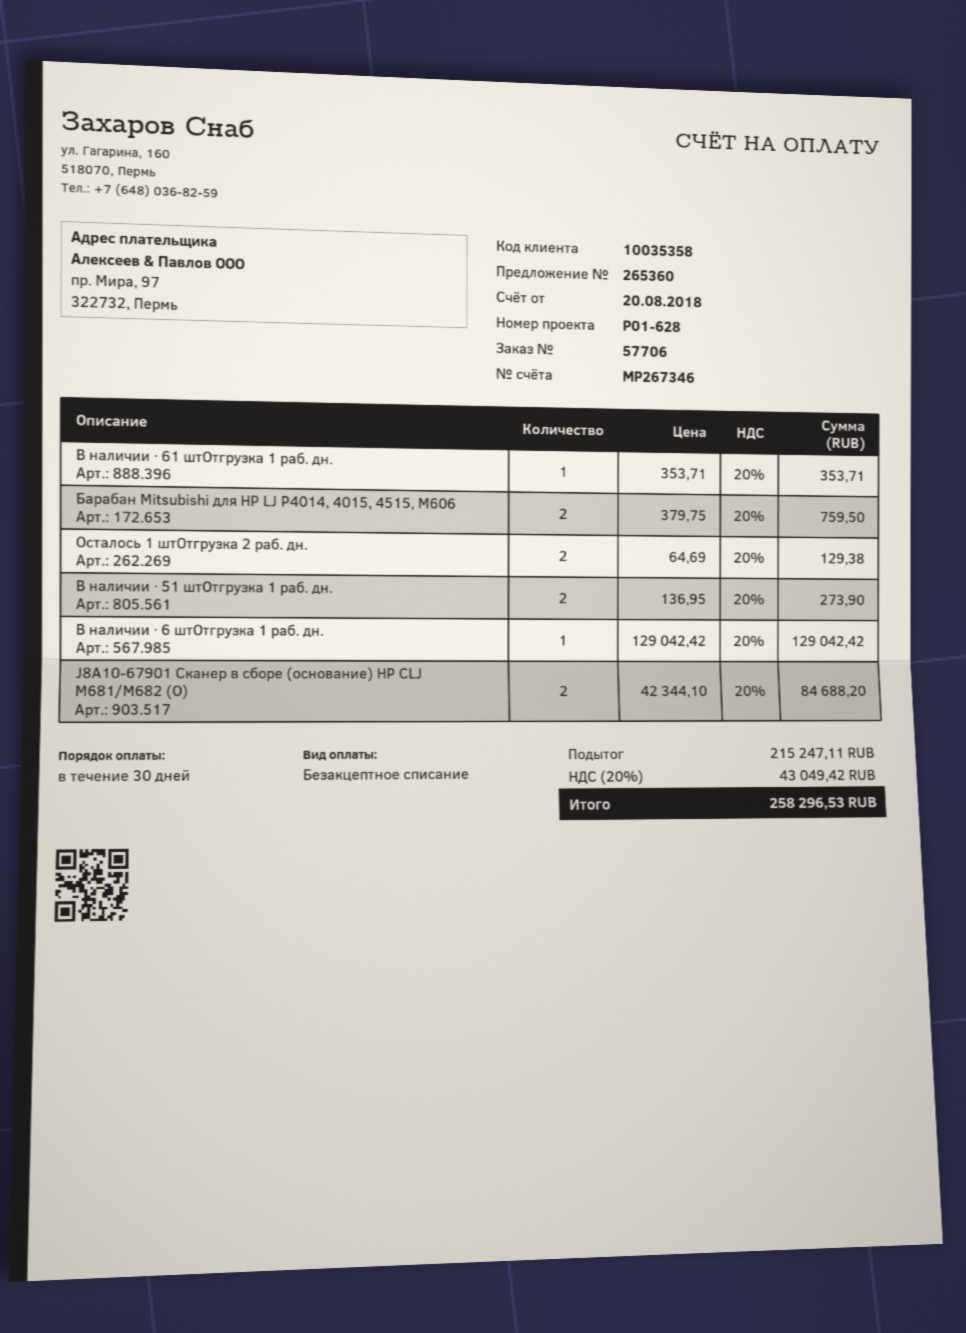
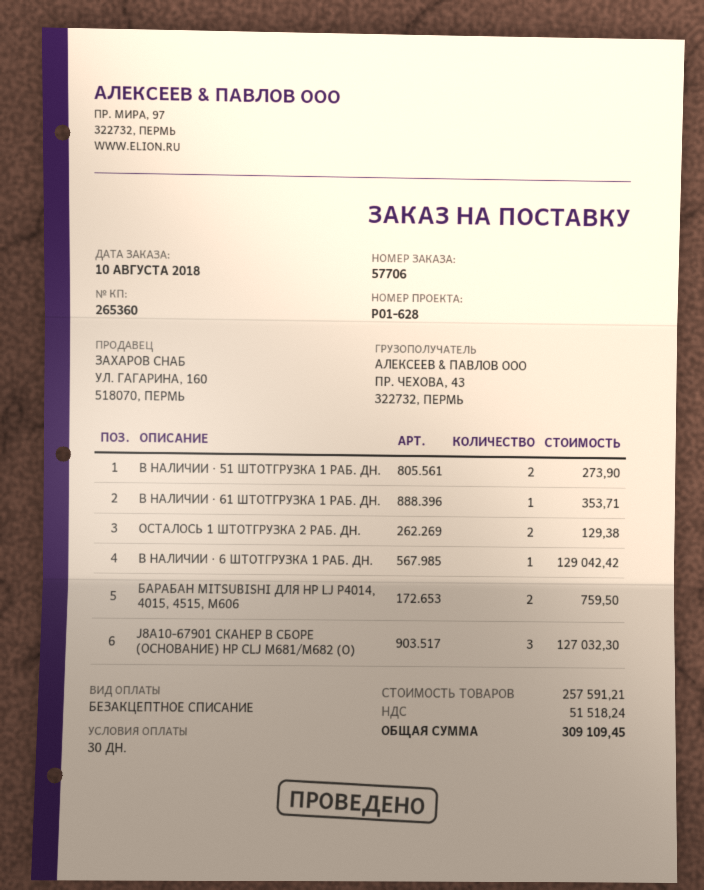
J8A10-67901 Сканер в сборе (основание) HP CLJ M681/M682 (O): 2 for 84688.20 -> 3 for 127032.30
subtotal: 215247.11 -> 257591.21
tax: 43049.42 -> 51518.24
total: 258296.53 -> 309109.45

